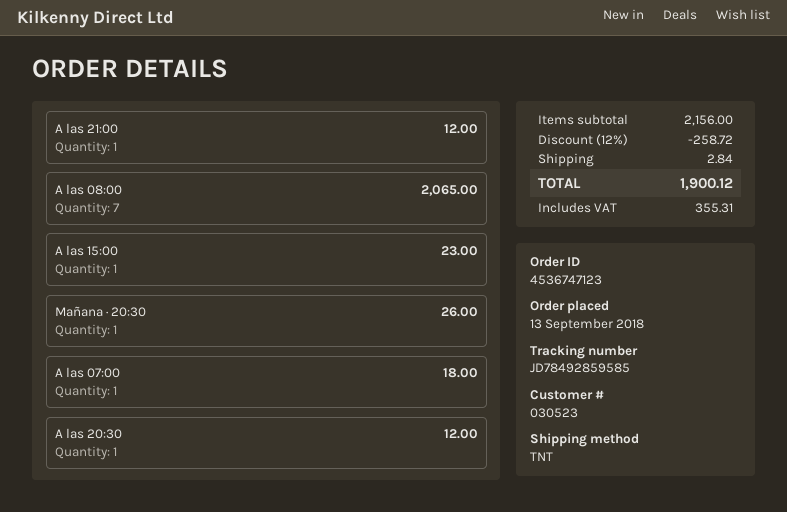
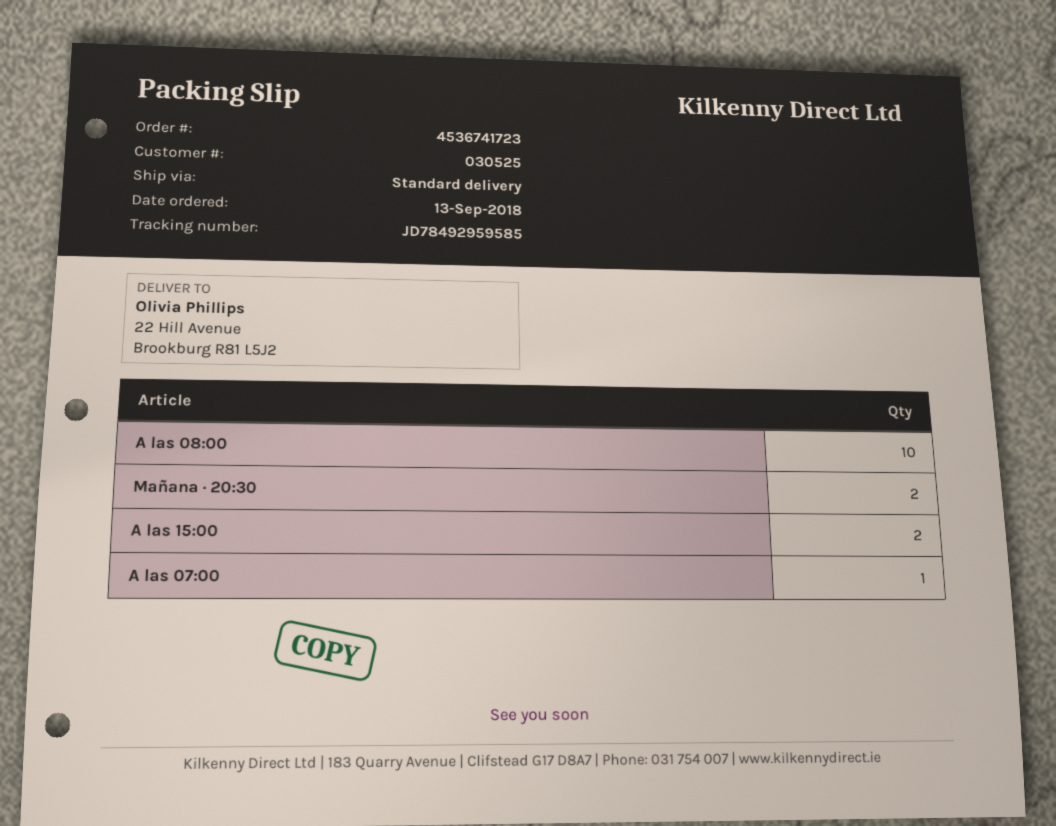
order number: 4536747123 -> 4536741723
customer number: 030523 -> 030525
shipping method: TNT -> standard
tracking number: JD78492859585 -> JD78492959585
A las 21:00: 1 -> none
A las 08:00: 7 -> 10
A las 15:00: 1 -> 2
Mañana · 20:30: 1 -> 2
A las 20:30: 1 -> none

